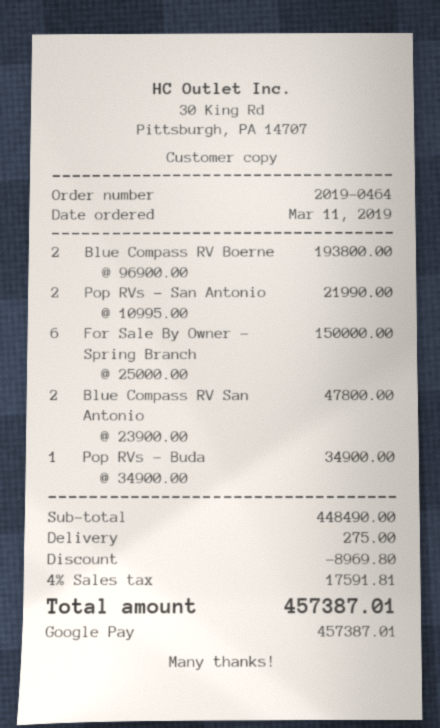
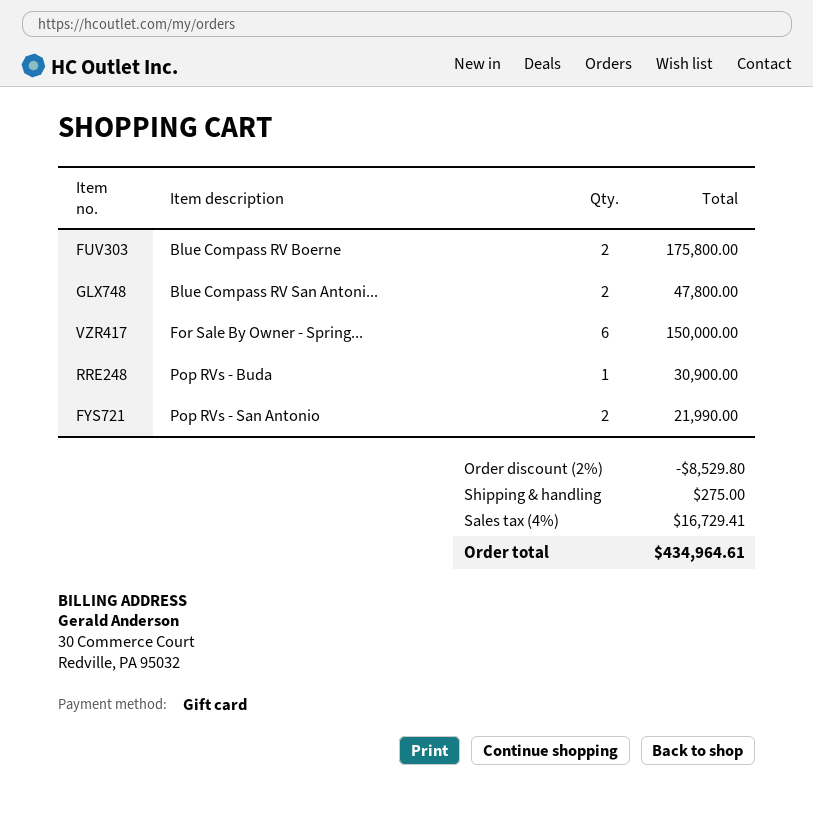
payment method: Google Pay -> gift card
Blue Compass RV Boerne: 2 for 193800.00 -> 2 for 175800.00
Pop RVs - Buda: 1 for 34900.00 -> 1 for 30900.00
discount: 8969.80 -> 8529.80
tax: 4% = 17591.81 -> 4% = 16729.41
total: 457387.01 -> 434964.61

